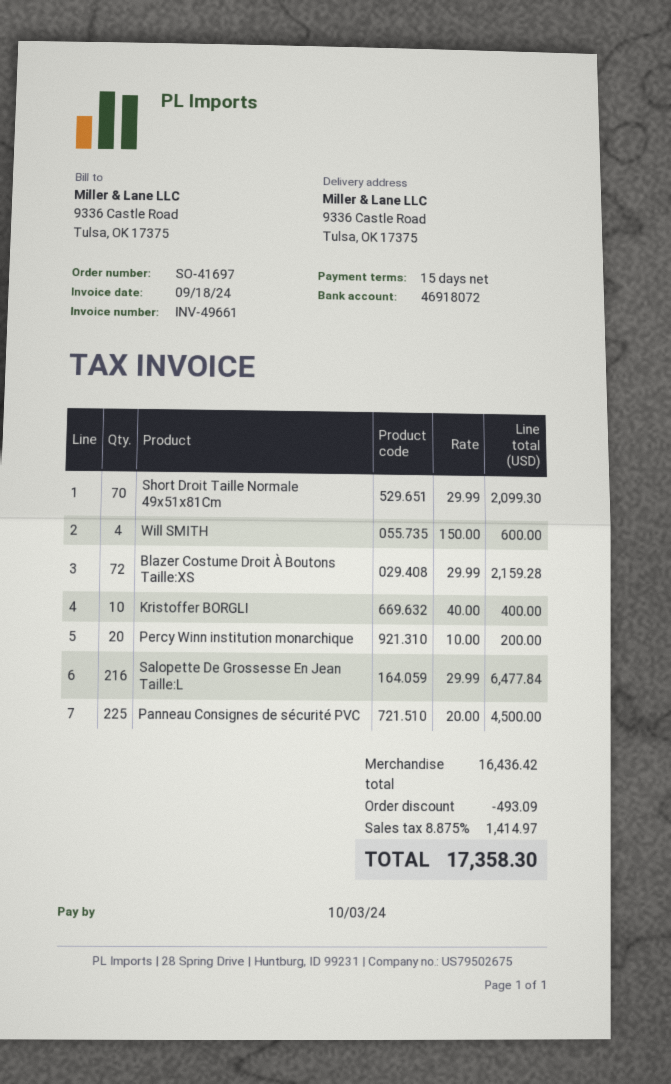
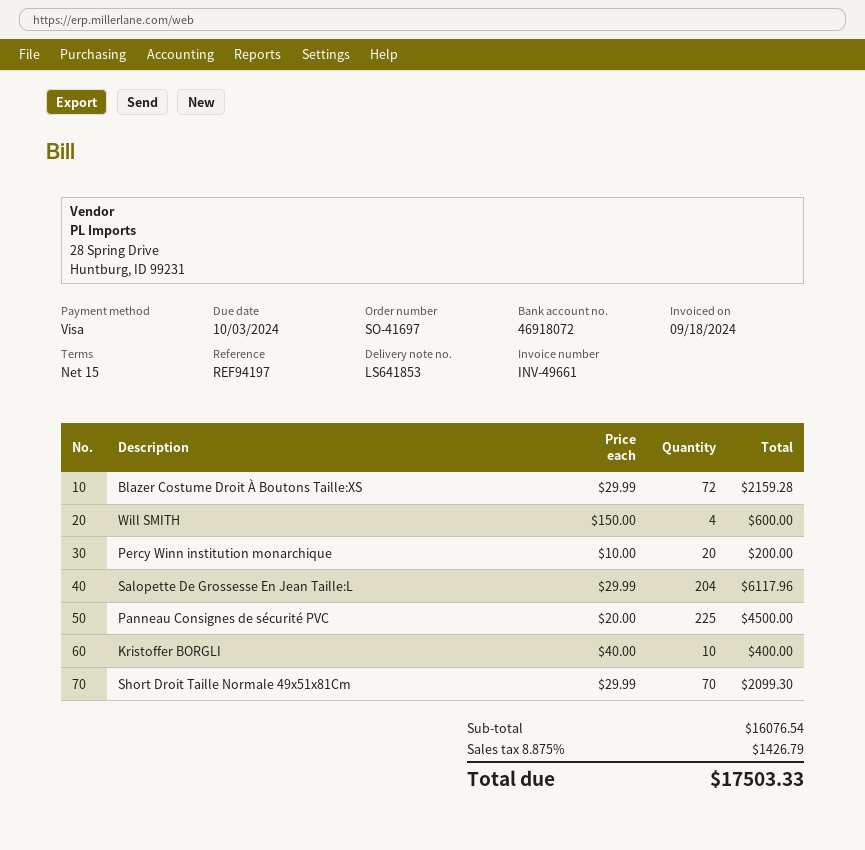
Salopette De Grossesse En Jean Taille:L: 216 x 29.99 = 6477.84 -> 204 x 29.99 = 6117.96
subtotal: 16436.42 -> 16076.54
discount: 493.09 -> none
tax: 8.875% = 1414.97 -> 8.875% = 1426.79
total: 17358.30 -> 17503.33

